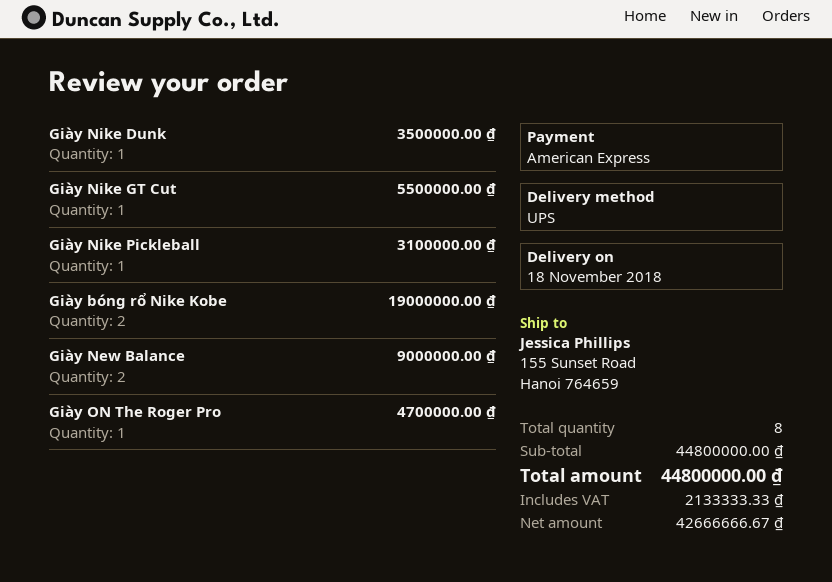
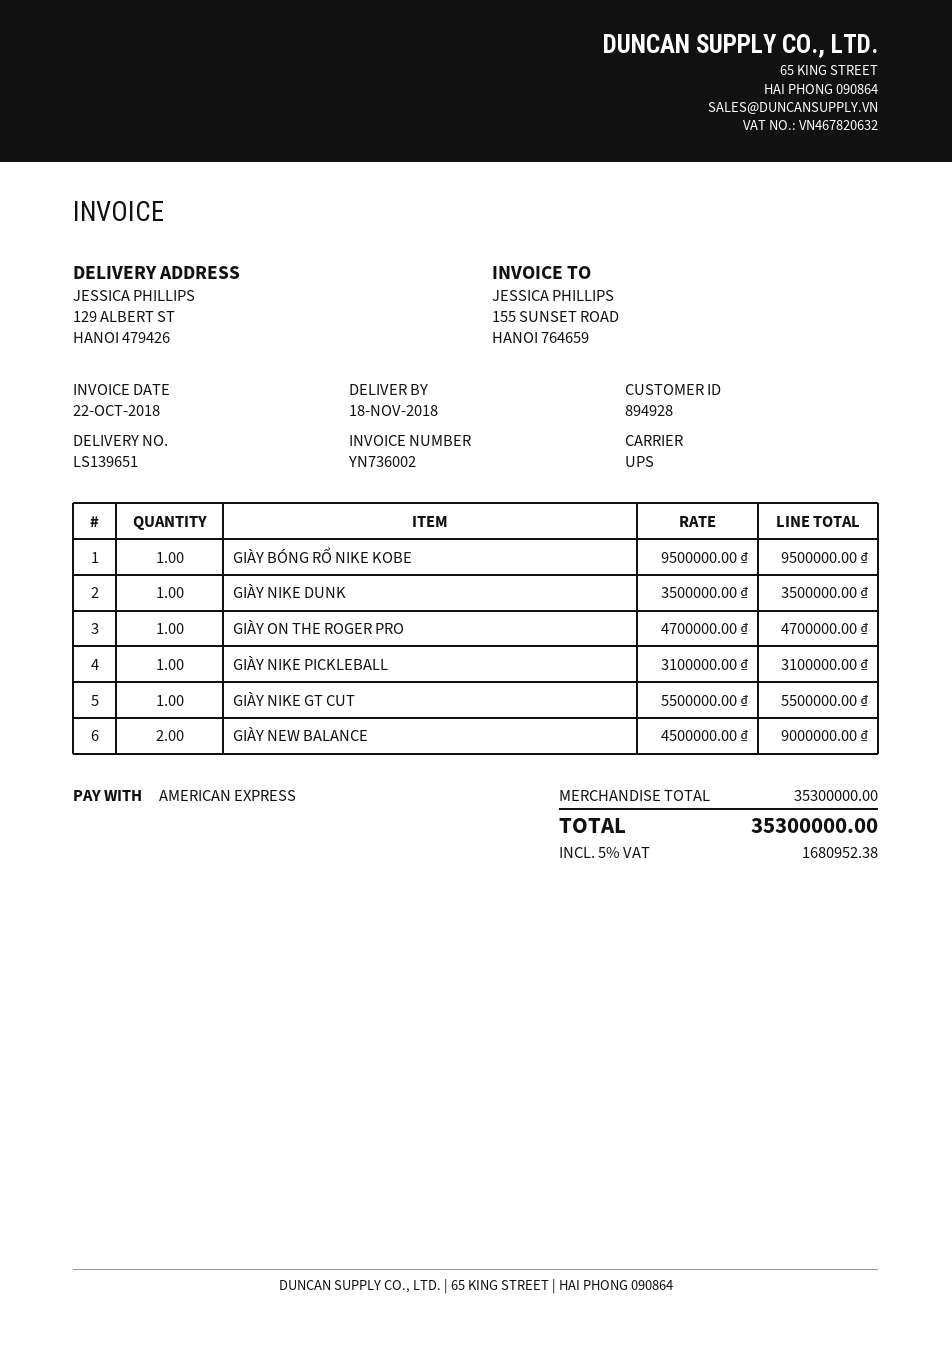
ship to: 155 Sunset Road, Hanoi 764659 -> 129 ALBERT ST, HANOI 479426
Giày bóng rổ Nike Kobe: 2 for 19000000.00 -> 1 for 9500000.00
subtotal: 44800000.00 -> 35300000.00
tax: 2133333.33 -> 1680952.38
total: 44800000.00 -> 35300000.00

